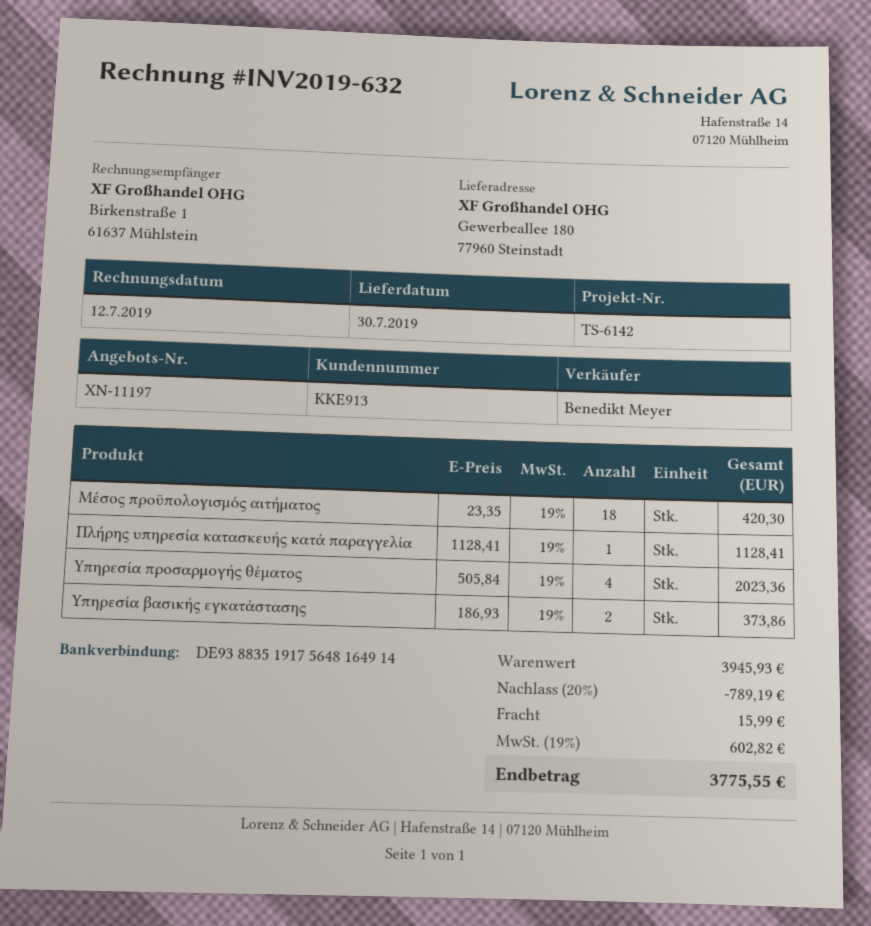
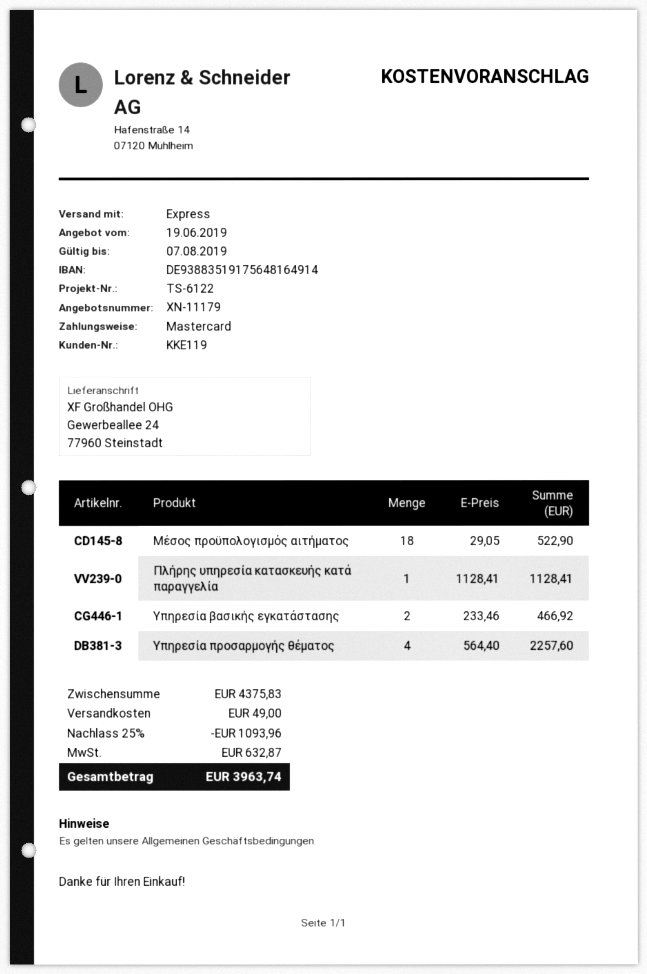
quote number: XN-11197 -> XN-11179
customer number: KKE913 -> KKE119
reference: TS-6142 -> TS-6122
ship to: Gewerbeallee 180, 77960 Steinstadt -> Gewerbeallee 24, 77960 Steinstadt
Μέσος προϋπολογισμός αιτήματος: 18 x 23.35 = 420.30 -> 18 x 29.05 = 522.90
Υπηρεσία προσαρμογής θέματος: 4 x 505.84 = 2023.36 -> 4 x 564.40 = 2257.60
Υπηρεσία βασικής εγκατάστασης: 2 x 186.93 = 373.86 -> 2 x 233.46 = 466.92
subtotal: 3945.93 -> 4375.83
discount: 20% = 789.19 -> 25% = 1093.96
shipping: 15.99 -> 49.00
tax: 602.82 -> 632.87
total: 3775.55 -> 3963.74

